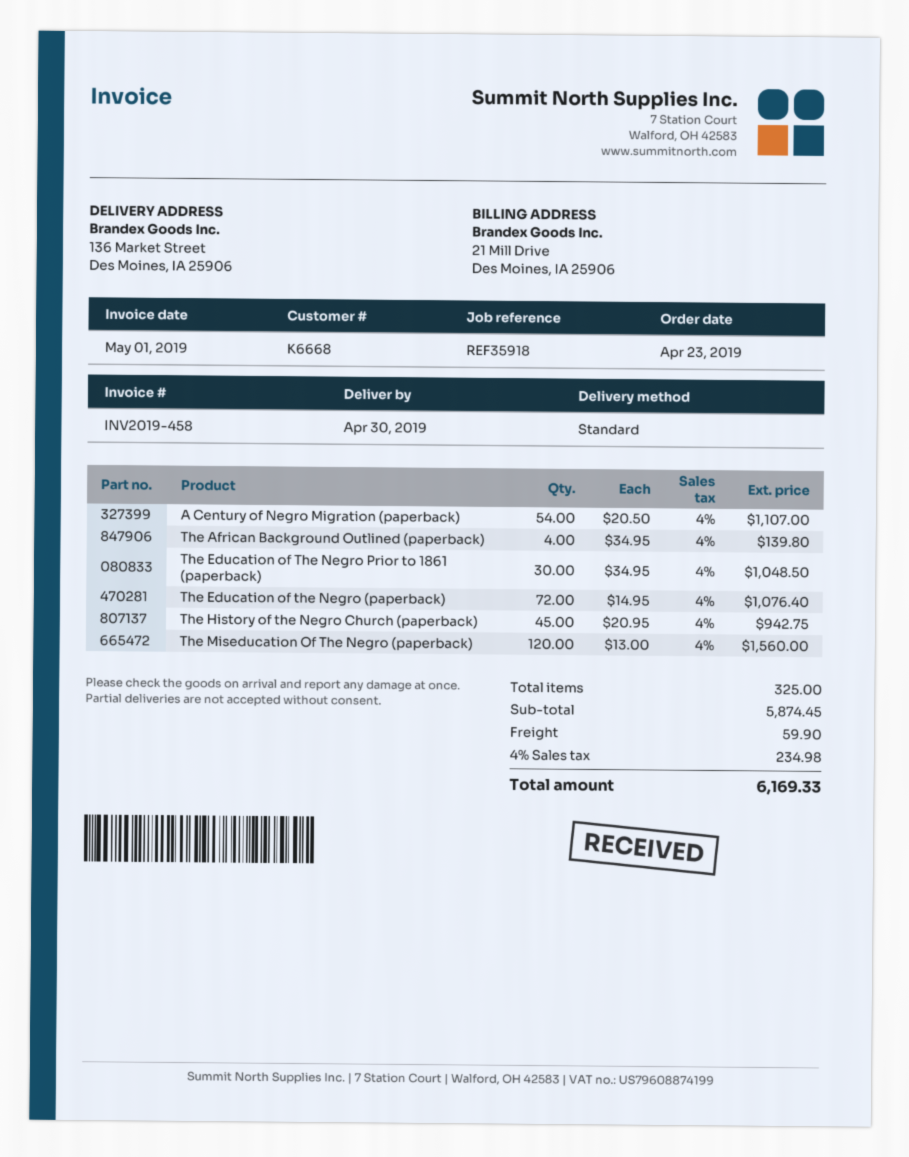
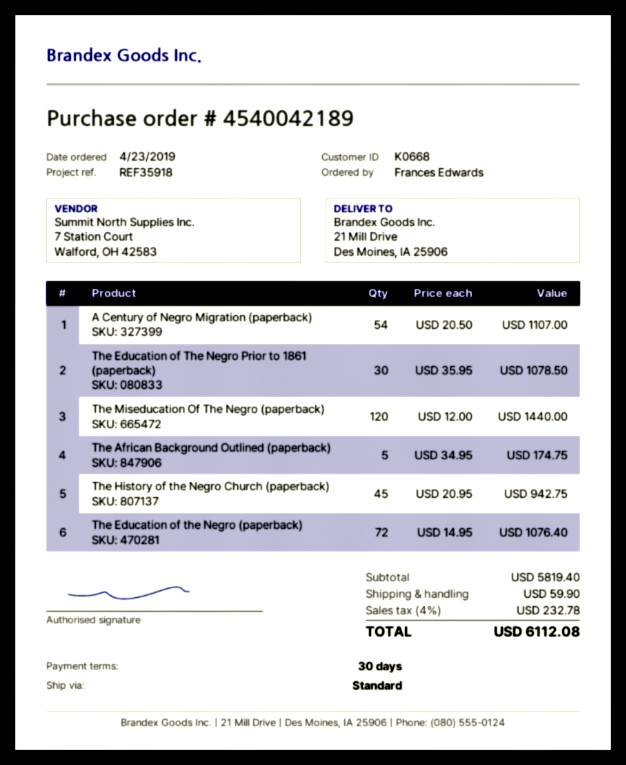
customer number: K6668 -> K0668
ship to: 136 Market Street, Des Moines, IA 25906 -> 21 Mill Drive, Des Moines, IA 25906
The African Background Outlined (paperback): 4 x 34.95 = 139.80 -> 5 x 34.95 = 174.75
The Education of The Negro Prior to 1861 (paperback): 30 x 34.95 = 1048.50 -> 30 x 35.95 = 1078.50
The Miseducation Of The Negro (paperback): 120 x 13.00 = 1560.00 -> 120 x 12.00 = 1440.00
subtotal: 5874.45 -> 5819.40
tax: 4% = 234.98 -> 4% = 232.78
total: 6169.33 -> 6112.08

